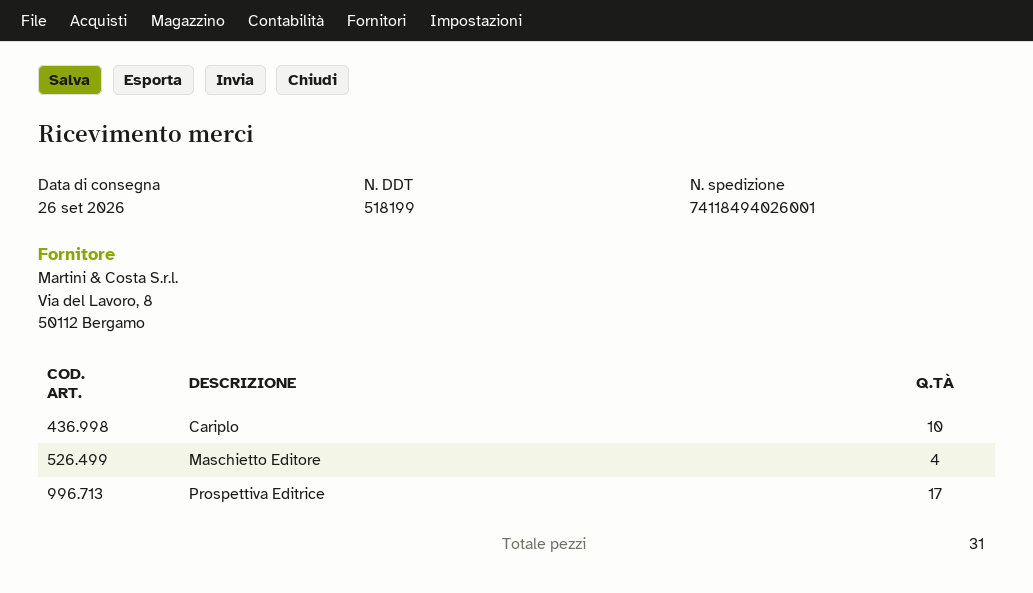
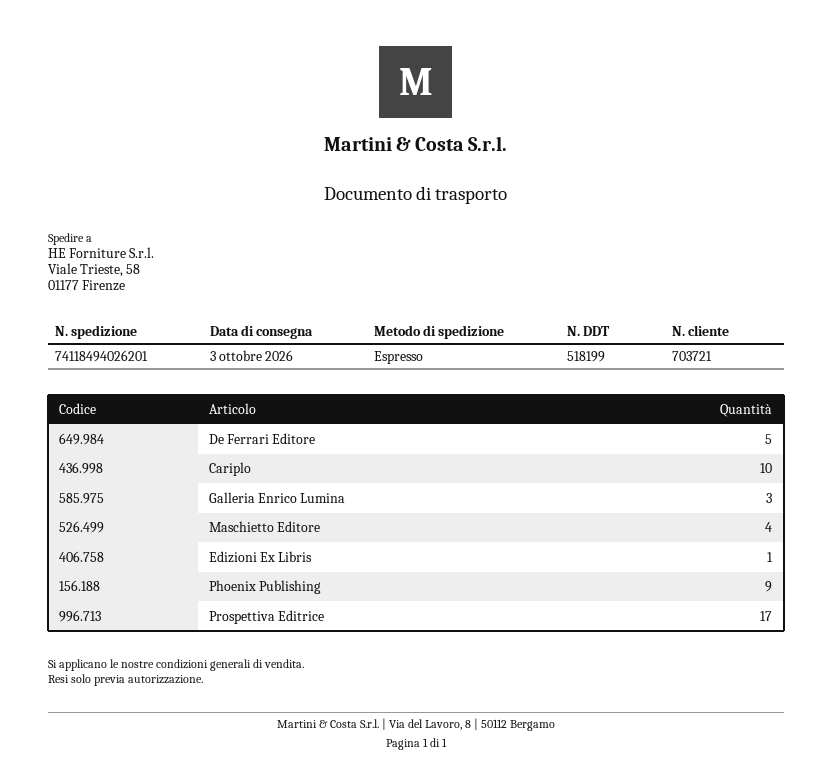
delivery date: 2026-09-26 -> 2026-10-03
tracking number: 74118494026001 -> 74118494026201
De Ferrari Editore: none -> 5
Galleria Enrico Lumina: none -> 3
Edizioni Ex Libris: none -> 1
Phoenix Publishing: none -> 9

